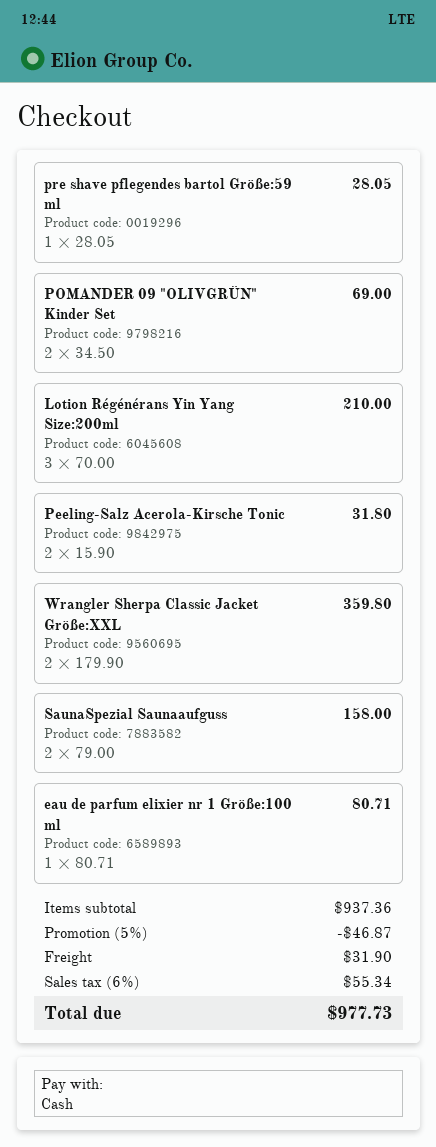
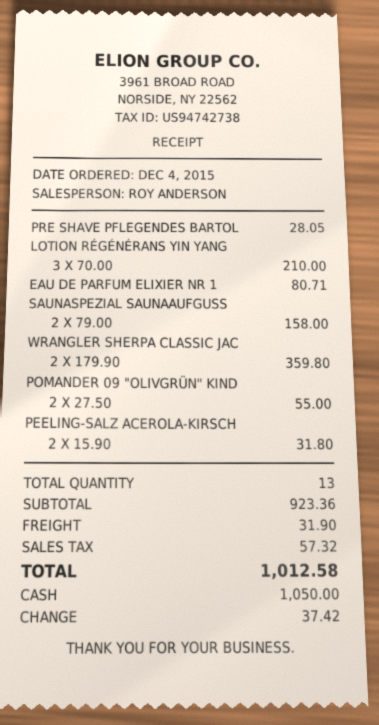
POMANDER 09 "OLIVGRÜN" Kinder Set: 2 x 34.50 = 69.00 -> 2 x 27.50 = 55.00
subtotal: 937.36 -> 923.36
discount: 5% = 46.87 -> none
tax: 55.34 -> 57.32
total: 977.73 -> 1012.58

